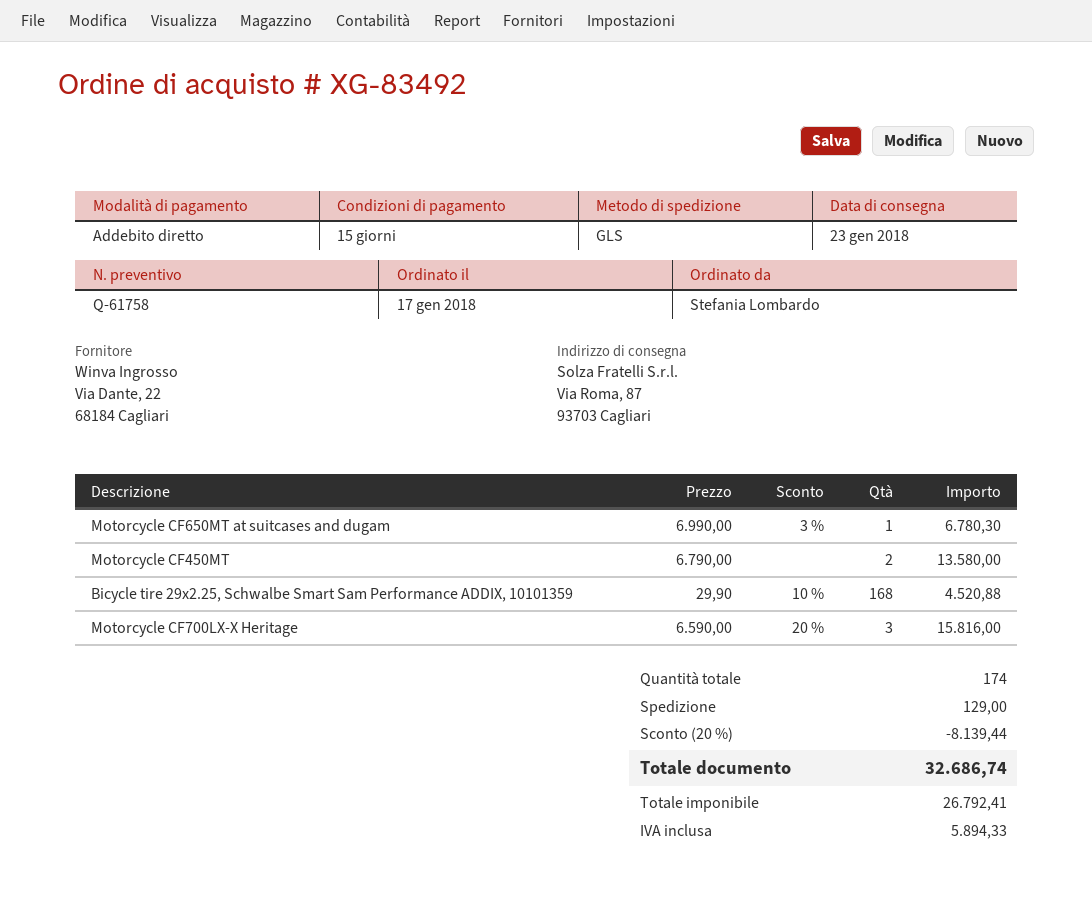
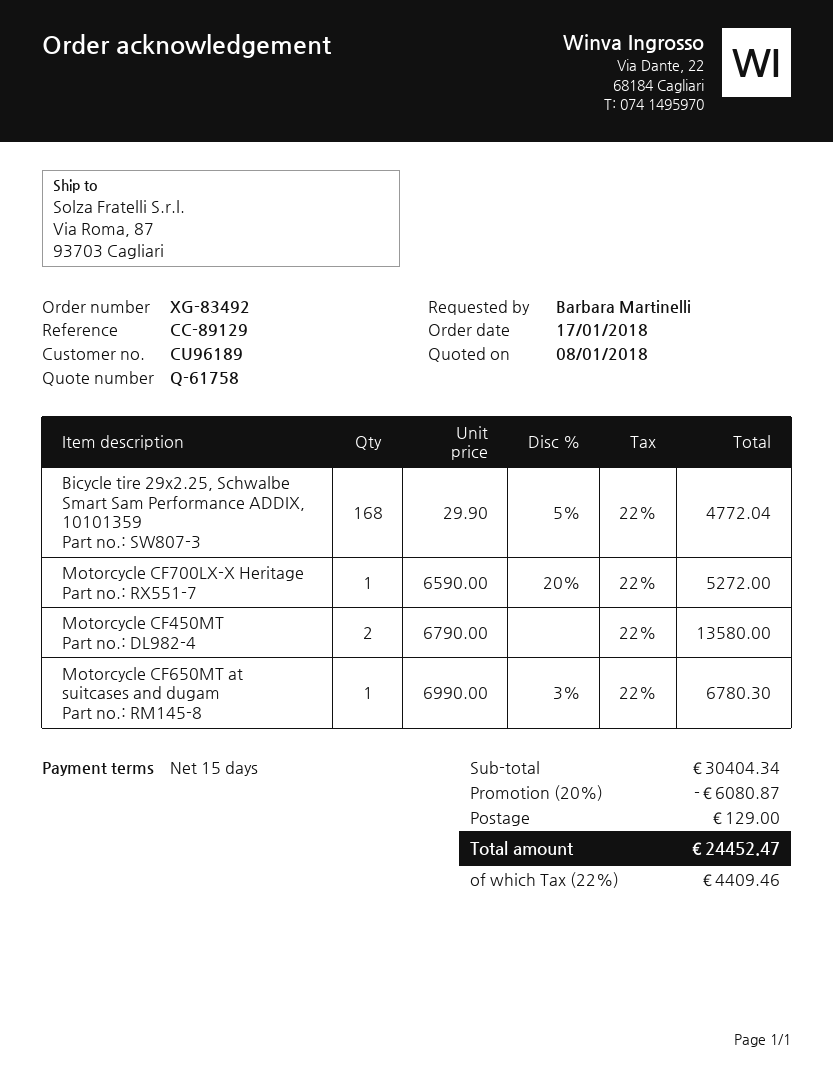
ordered by: Stefania Lombardo -> Barbara Martinelli
Bicycle tire 29x2.25, Schwalbe Smart Sam Performance ADDIX, 10101359: 168 x 29.90 - 10% = 4520.88 -> 168 x 29.90 - 5% = 4772.04
Motorcycle CF700LX-X Heritage: 3 x 6590.00 - 20% = 15816.00 -> 1 x 6590.00 - 20% = 5272.00
discount: 20% = 8139.44 -> 20% = 6080.87
tax: 5894.33 -> 4409.46
total: 32686.74 -> 24452.47

